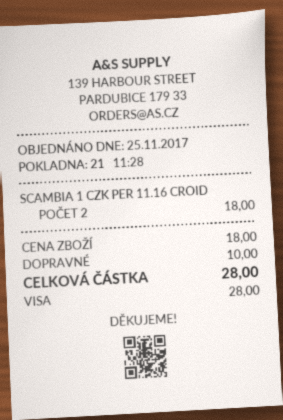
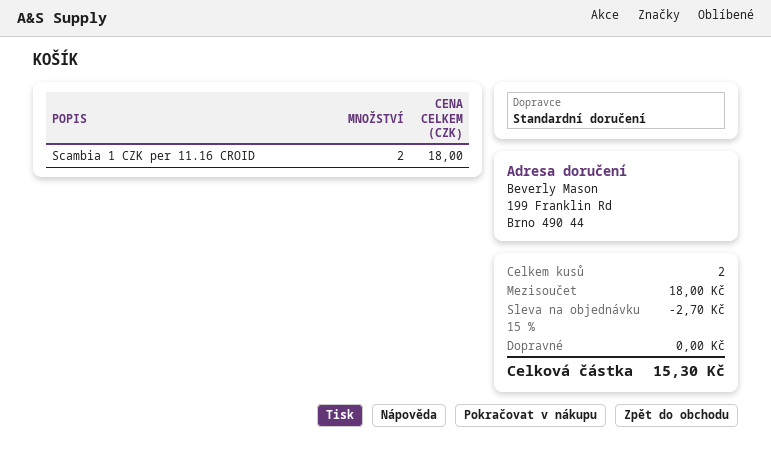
discount: none -> 15% = 2.70
shipping: 10.00 -> 0.00
total: 28.00 -> 15.30

